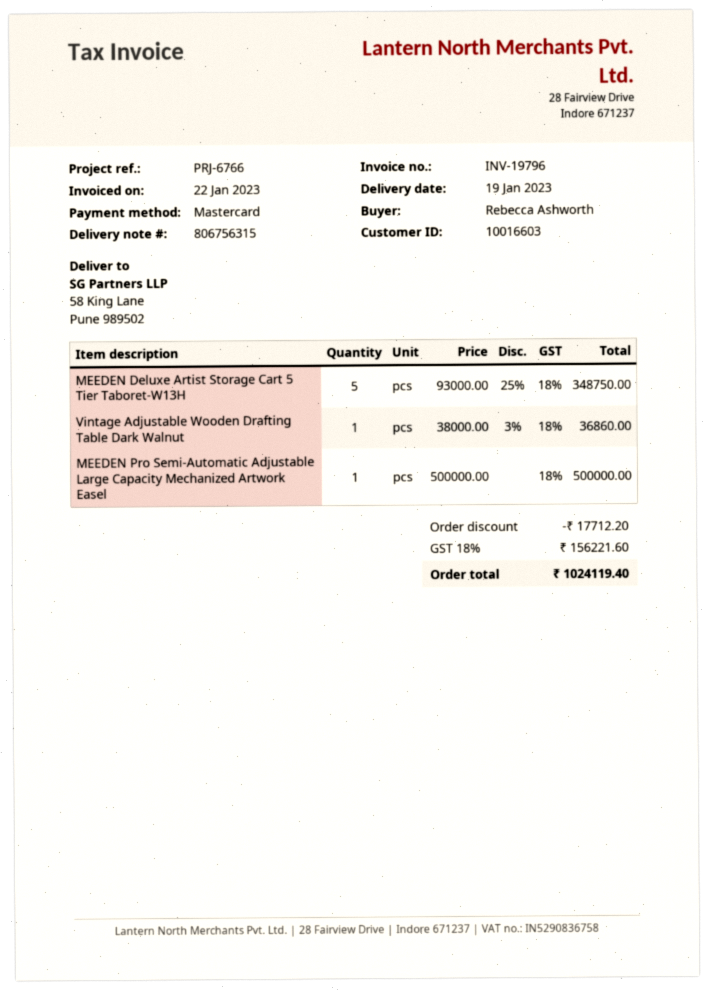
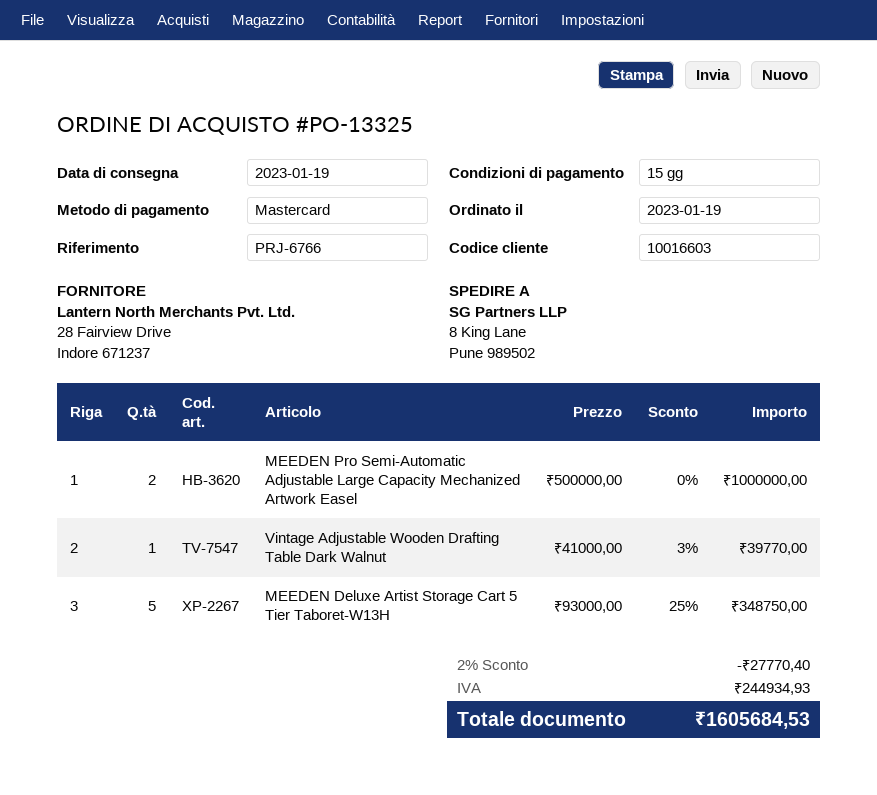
ship to: 58 King Lane, Pune 989502 -> 8 King Lane, Pune 989502
Vintage Adjustable Wooden Drafting Table Dark Walnut: 1 x 38000.00 - 3% = 36860.00 -> 1 x 41000.00 - 3% = 39770.00
MEEDEN Pro Semi-Automatic Adjustable Large Capacity Mechanized Artwork Easel: 1 x 500000.00 = 500000.00 -> 2 x 500000.00 = 1000000.00
discount: 17712.20 -> 27770.40
tax: 156221.60 -> 244934.93
total: 1024119.40 -> 1605684.53

